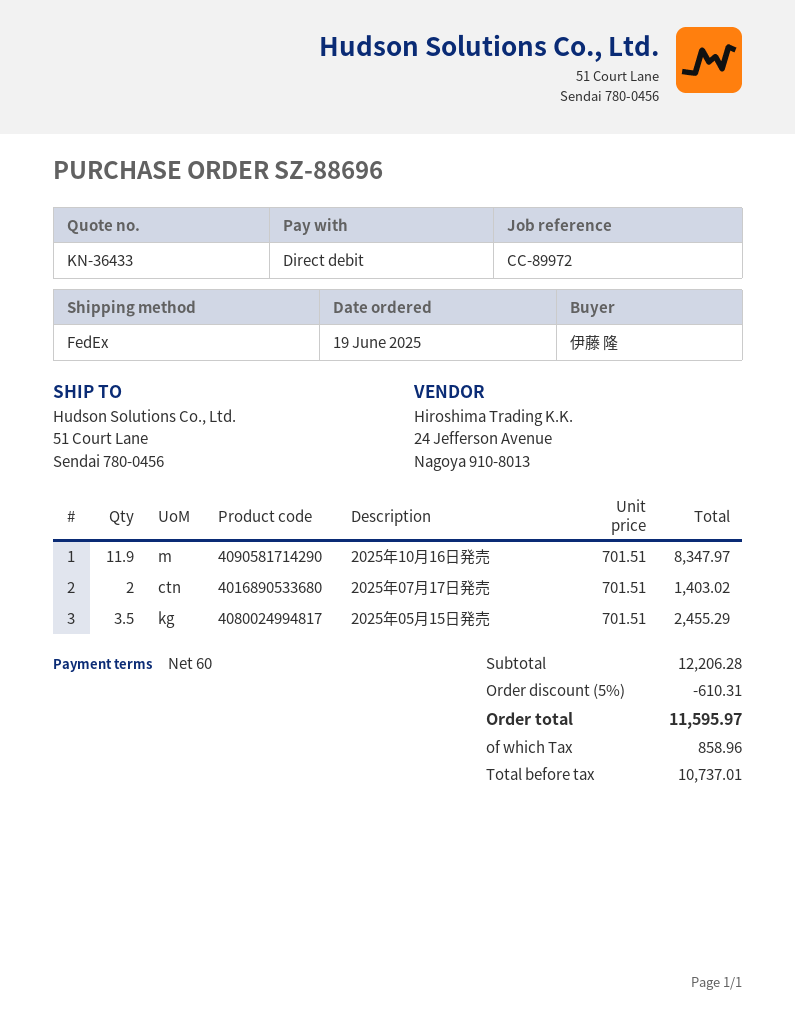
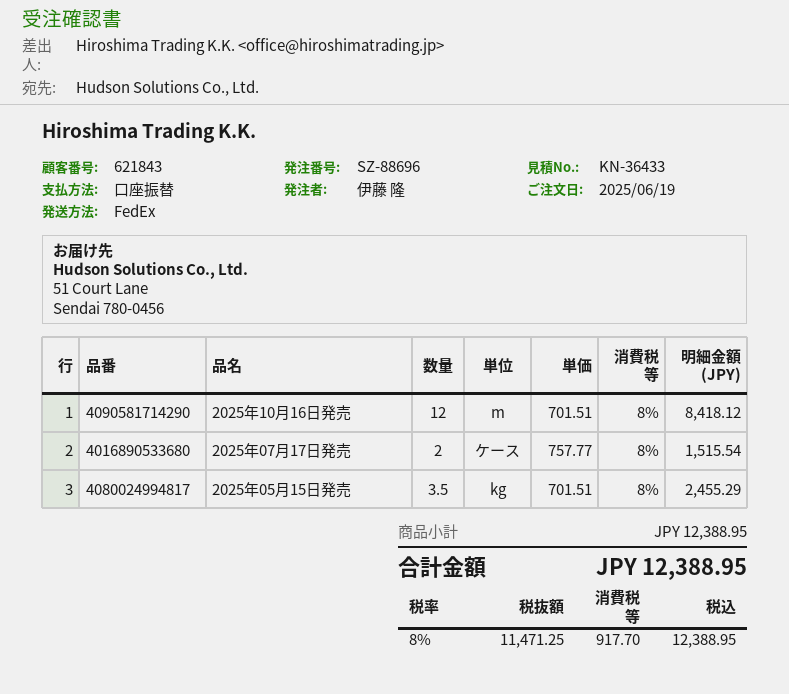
2025年10月16日発売: 11.9 x 701.51 = 8347.97 -> 12 x 701.51 = 8418.12
2025年07月17日発売: 2 x 701.51 = 1403.02 -> 2 x 757.77 = 1515.54
subtotal: 12206.28 -> 12388.95
discount: 5% = 610.31 -> none
net: 10737.01 -> 11471.25
tax: 858.96 -> 917.70
total: 11595.97 -> 12388.95

